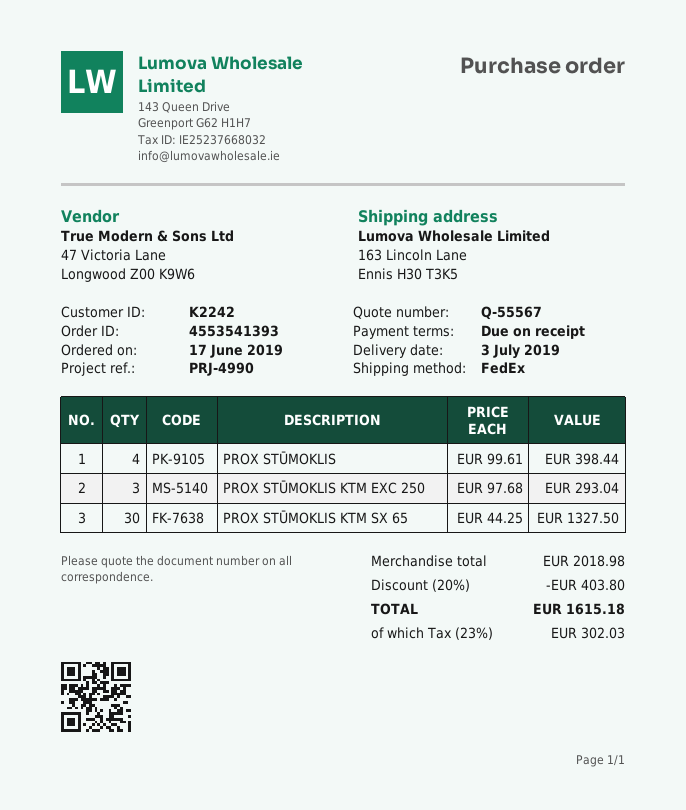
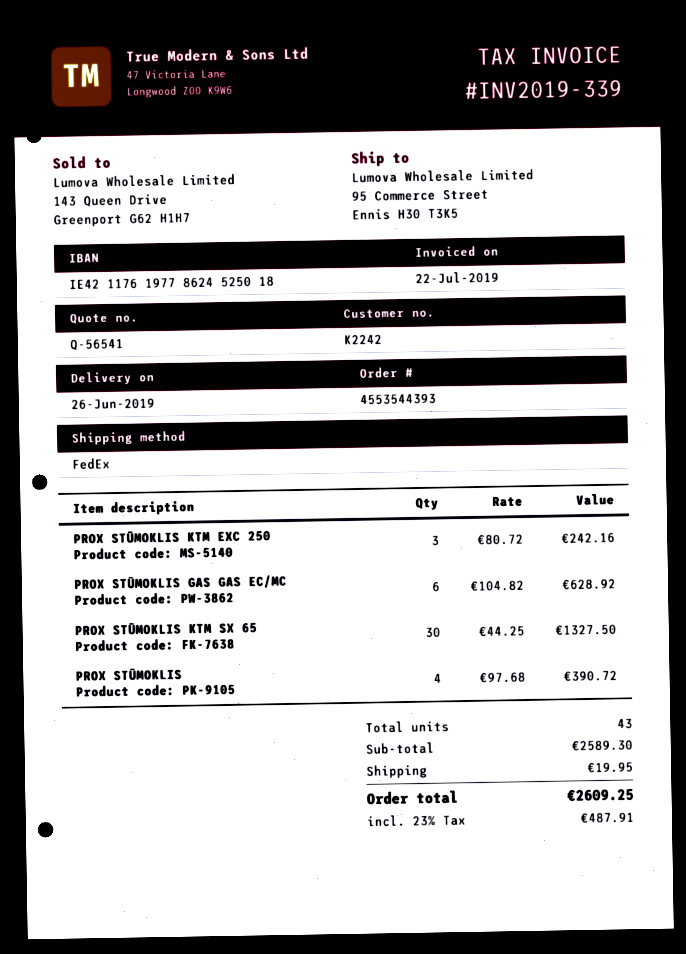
quote number: Q-55567 -> Q-56541
order number: 4553541393 -> 4553544393
delivery date: 2019-07-03 -> 2019-06-26
ship to: 163 Lincoln Lane, Ennis H30 T3K5 -> 95 Commerce Street, Ennis H30 T3K5
PROX STŪMOKLIS: 4 x 99.61 = 398.44 -> 4 x 97.68 = 390.72
PROX STŪMOKLIS KTM EXC 250: 3 x 97.68 = 293.04 -> 3 x 80.72 = 242.16
PROX STŪMOKLIS GAS GAS EC/MC: none -> 6 x 104.82 = 628.92
subtotal: 2018.98 -> 2589.30
discount: 20% = 403.80 -> none
shipping: none -> 19.95
tax: 23% = 302.03 -> 23% = 487.91
total: 1615.18 -> 2609.25

